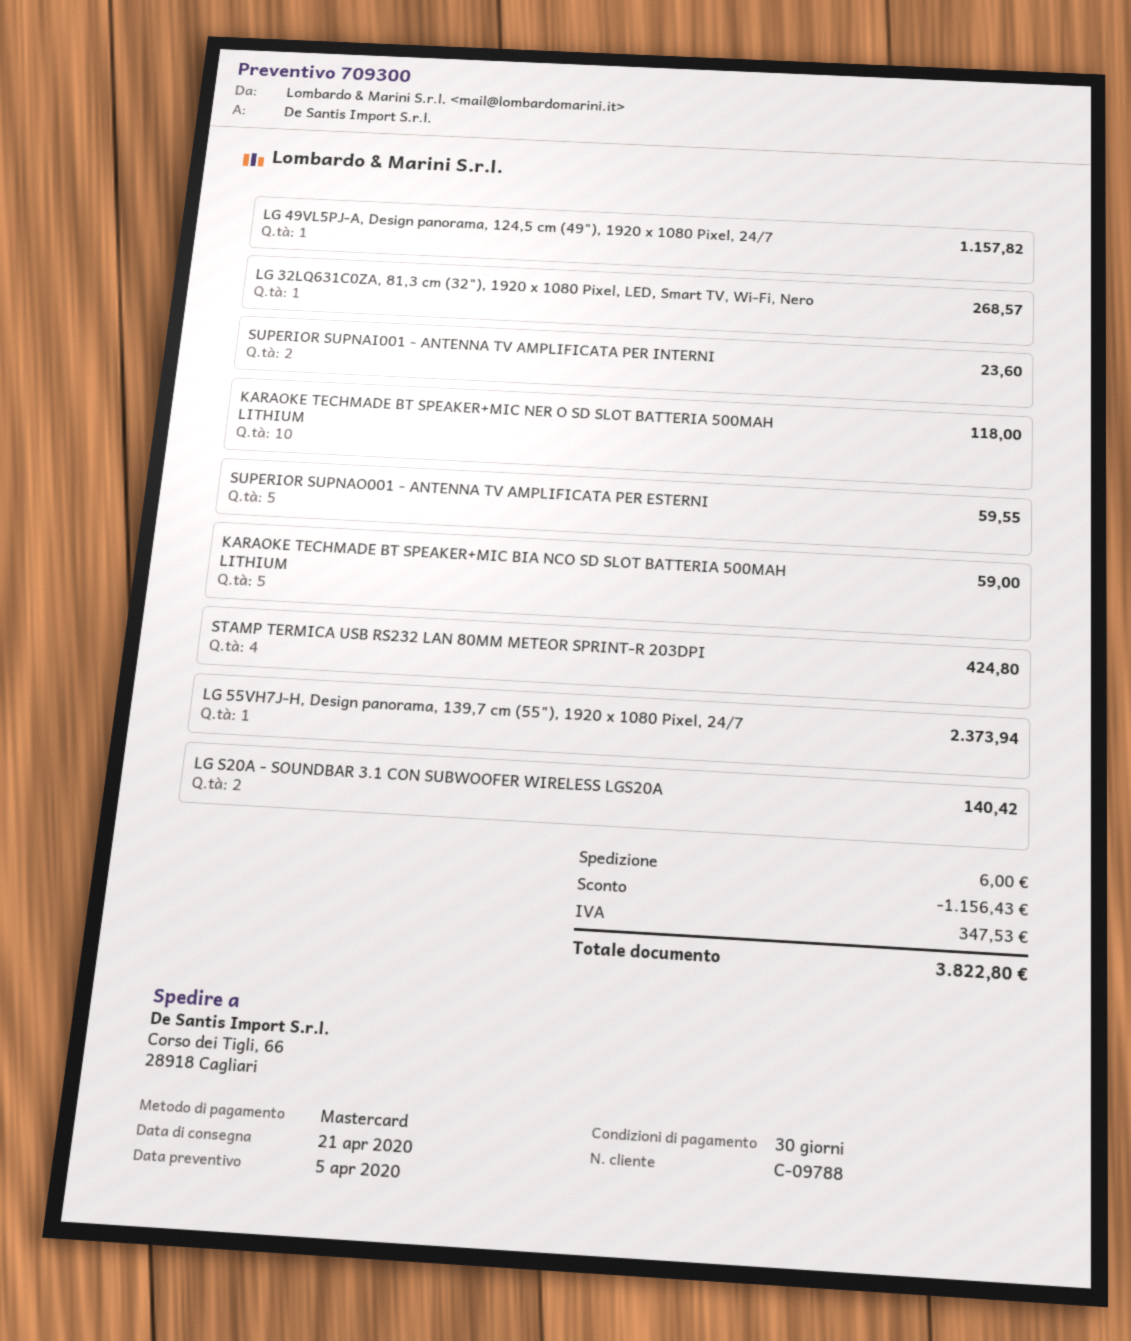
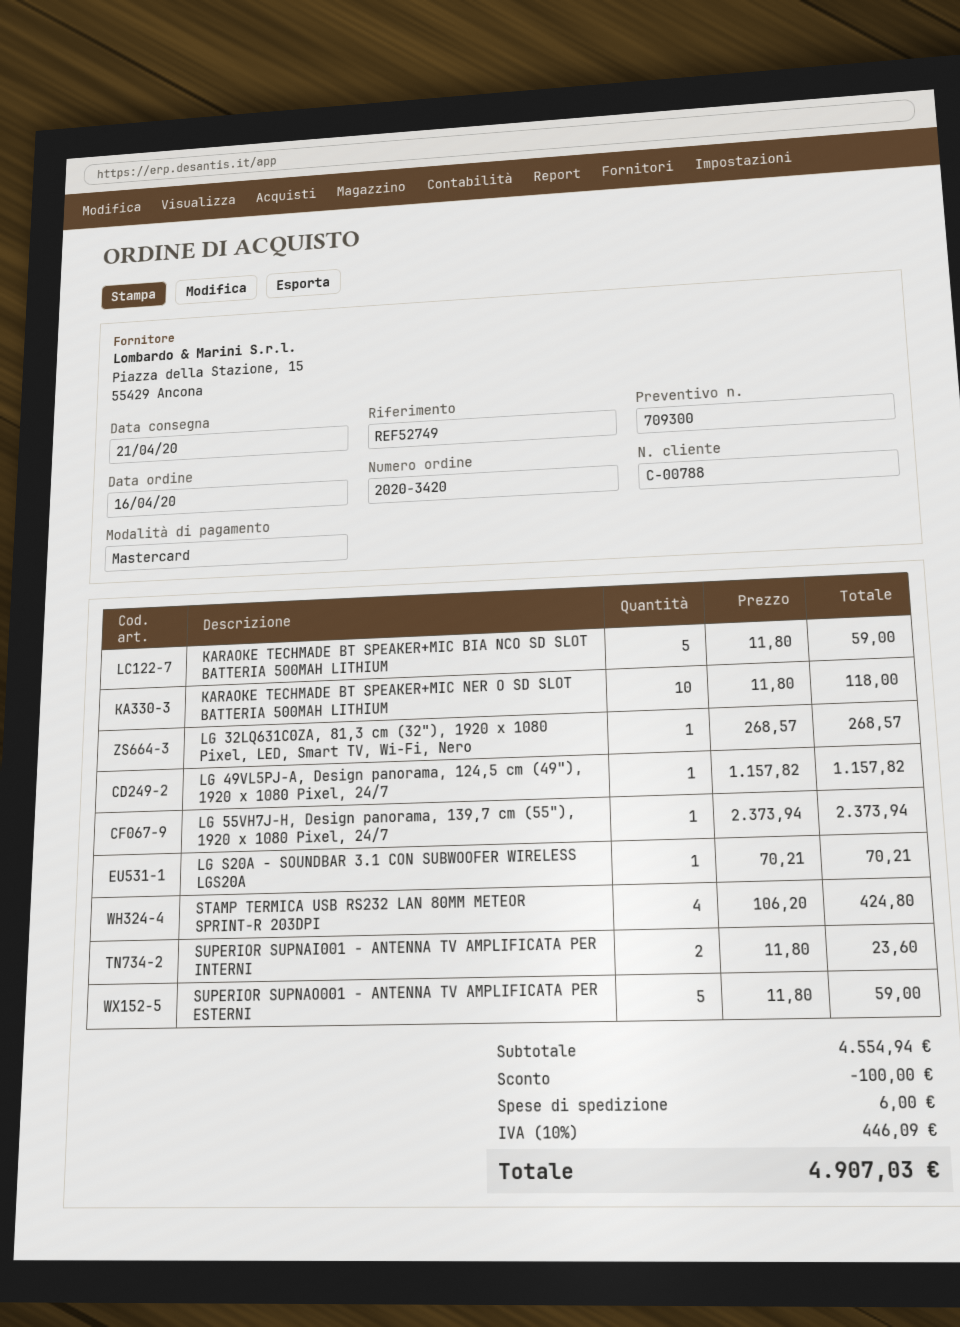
customer number: C-09788 -> C-00788
SUPERIOR SUPNAO001 - ANTENNA TV AMPLIFICATA PER ESTERNI: 5 for 59.55 -> 5 for 59.00
LG S20A - SOUNDBAR 3.1 CON SUBWOOFER WIRELESS LGS20A: 2 for 140.42 -> 1 for 70.21
discount: 1156.43 -> 100.00
tax: 347.53 -> 446.09
total: 3822.80 -> 4907.03

